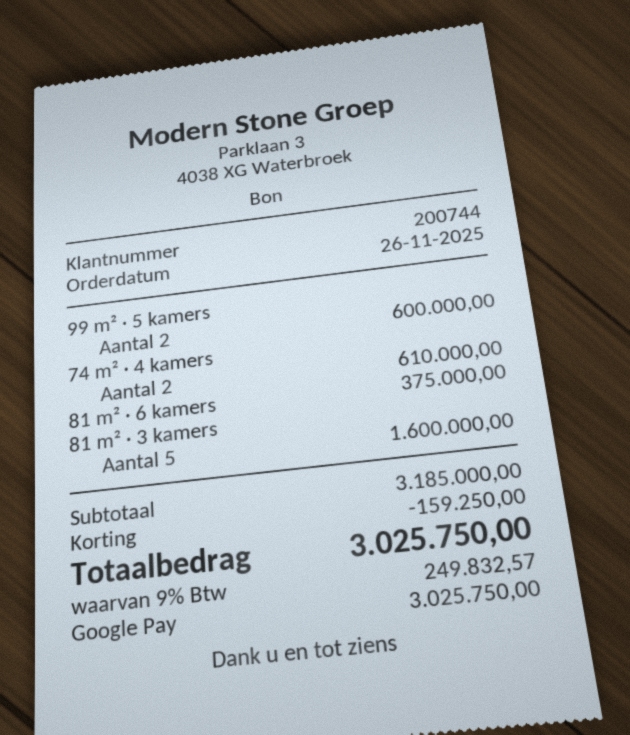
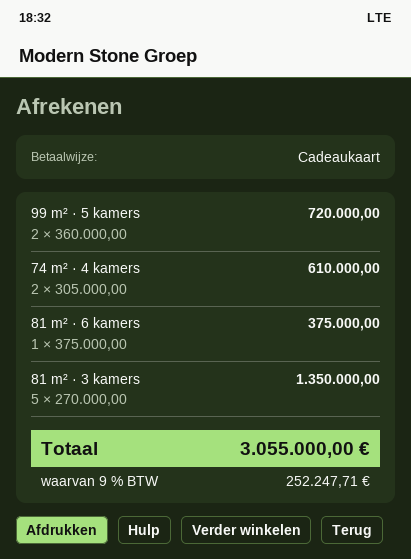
payment method: Google Pay -> gift card
99 m² · 5 kamers: 2 for 600000.00 -> 2 for 720000.00
81 m² · 3 kamers: 5 for 1600000.00 -> 5 for 1350000.00
discount: 159250.00 -> none
tax: 9% = 249832.57 -> 9% = 252247.71
total: 3025750.00 -> 3055000.00

